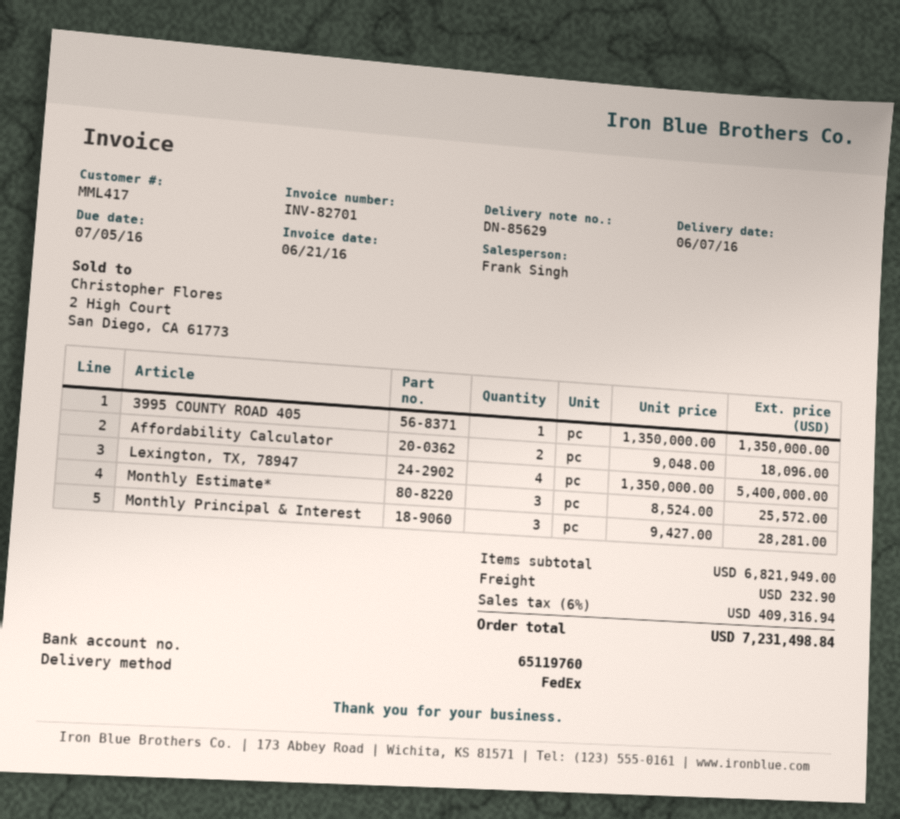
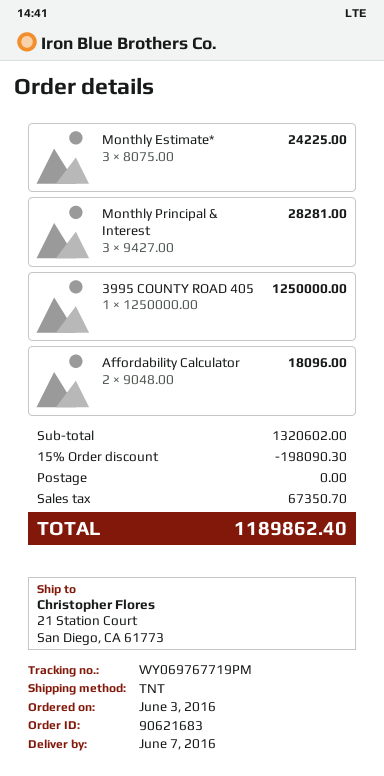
shipping method: FedEx -> TNT
3995 COUNTY ROAD 405: 1 x 1350000.00 = 1350000.00 -> 1 x 1250000.00 = 1250000.00
Lexington, TX, 78947: 4 x 1350000.00 = 5400000.00 -> none
Monthly Estimate*: 3 x 8524.00 = 25572.00 -> 3 x 8075.00 = 24225.00
subtotal: 6821949.00 -> 1320602.00
discount: none -> 15% = 198090.30
shipping: 232.90 -> 0.00
tax: 409316.94 -> 67350.70
total: 7231498.84 -> 1189862.40

